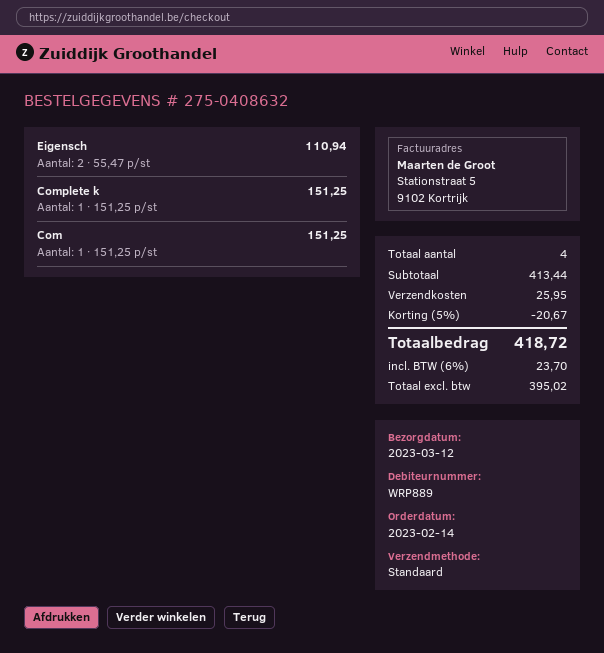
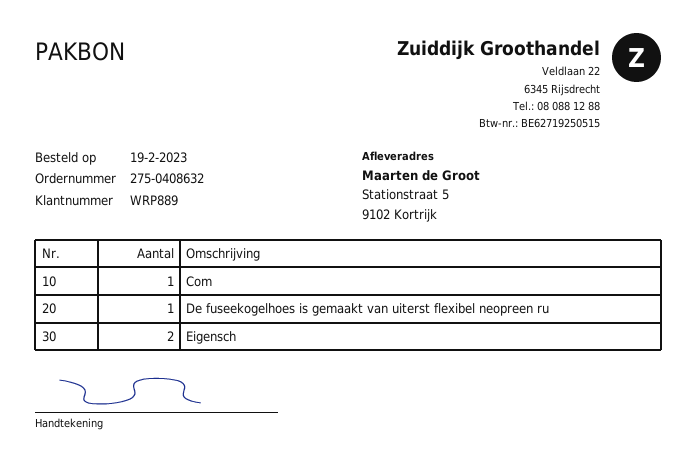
order date: 2023-02-14 -> 2023-02-19
Complete k: 1 -> none
De fuseekogelhoes is gemaakt van uiterst flexibel neopreen ru: none -> 1

